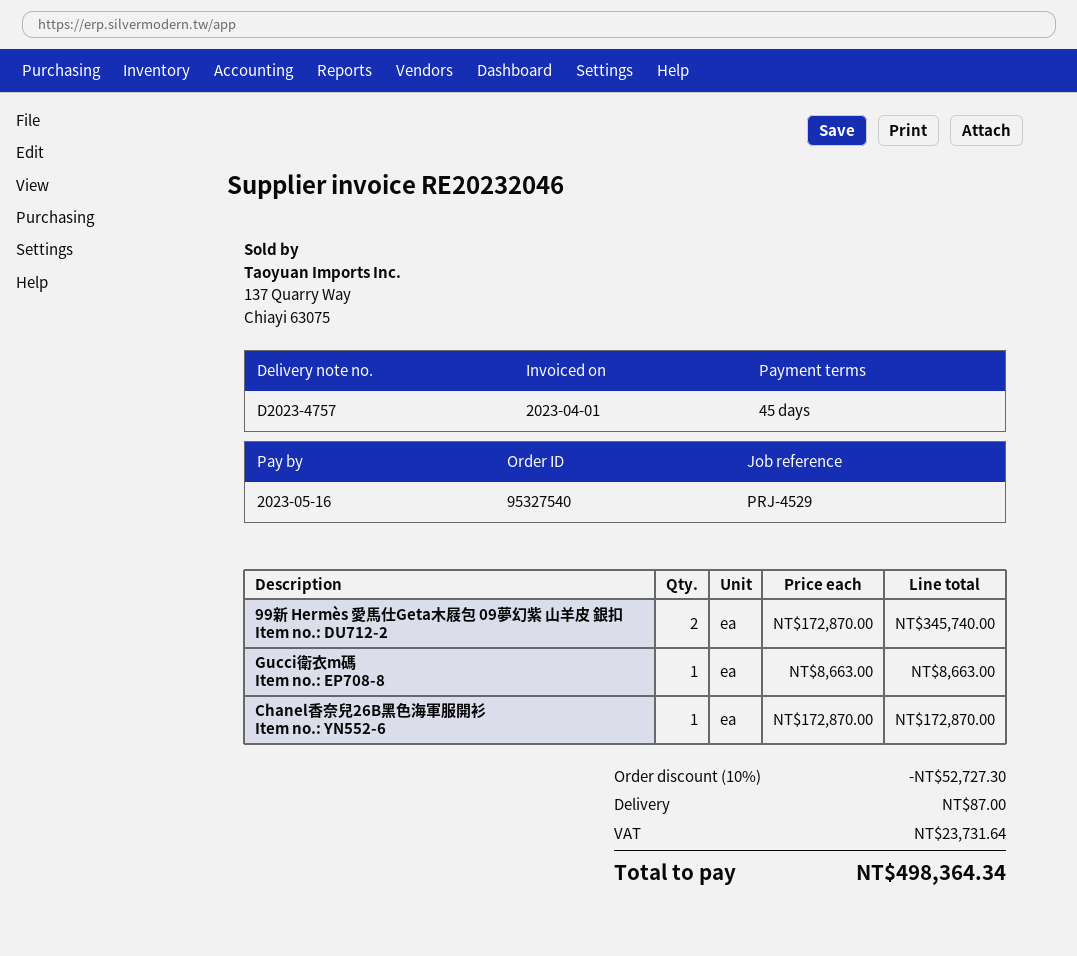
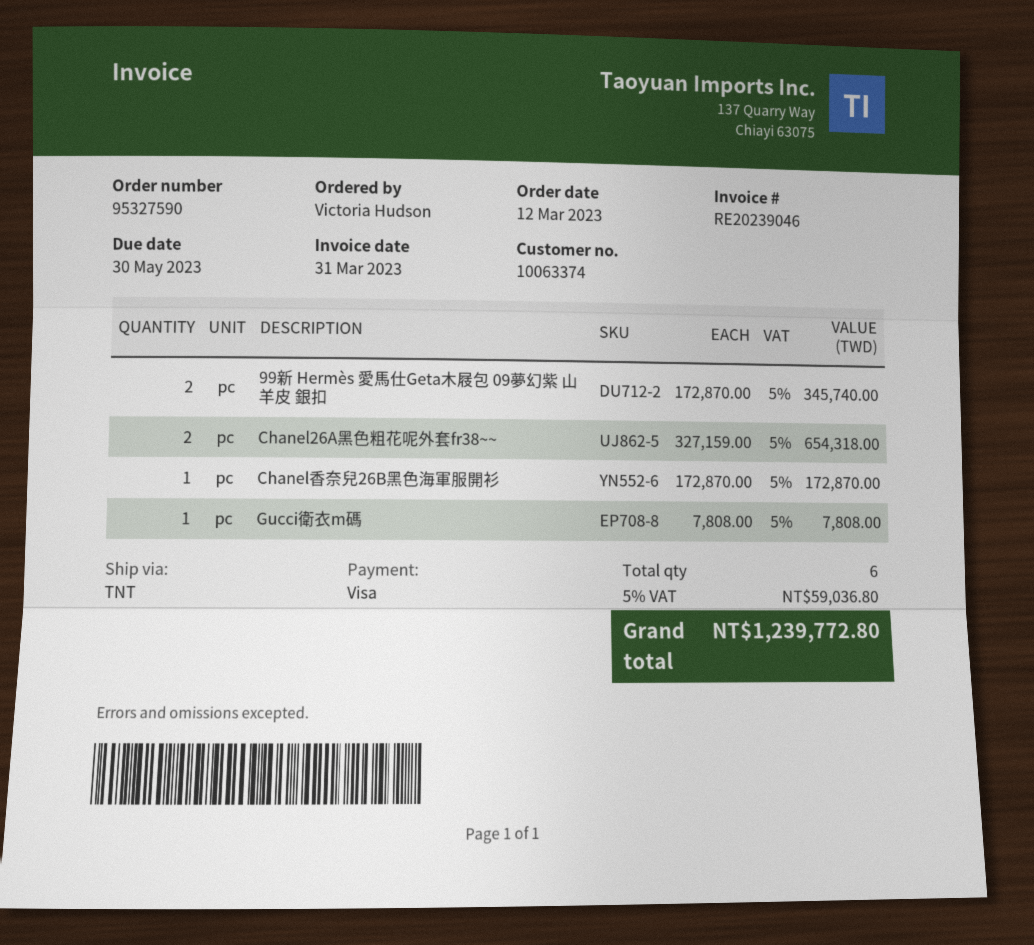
order number: 95327540 -> 95327590
invoice number: RE20232046 -> RE20239046
invoice date: 2023-04-01 -> 2023-03-31
due date: 2023-05-16 -> 2023-05-30
Gucci衛衣m碼: 1 x 8663.00 = 8663.00 -> 1 x 7808.00 = 7808.00
Chanel26A黑色粗花呢外套fr38~~: none -> 2 x 327159.00 = 654318.00
discount: 10% = 52727.30 -> none
shipping: 87.00 -> none
tax: 23731.64 -> 59036.80
total: 498364.34 -> 1239772.80

